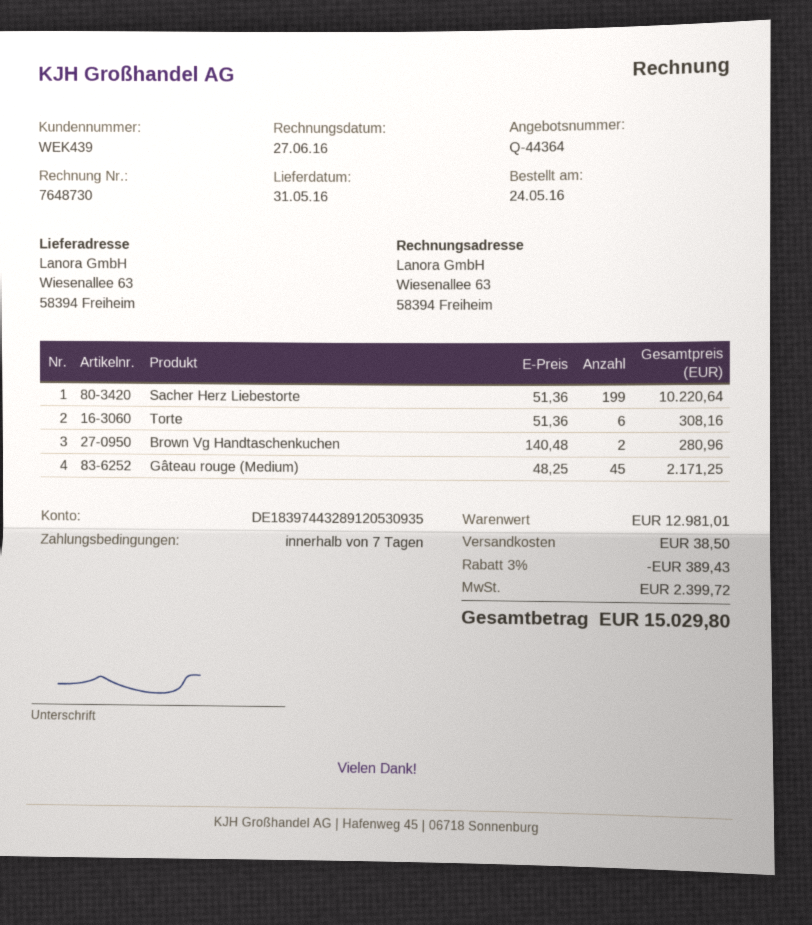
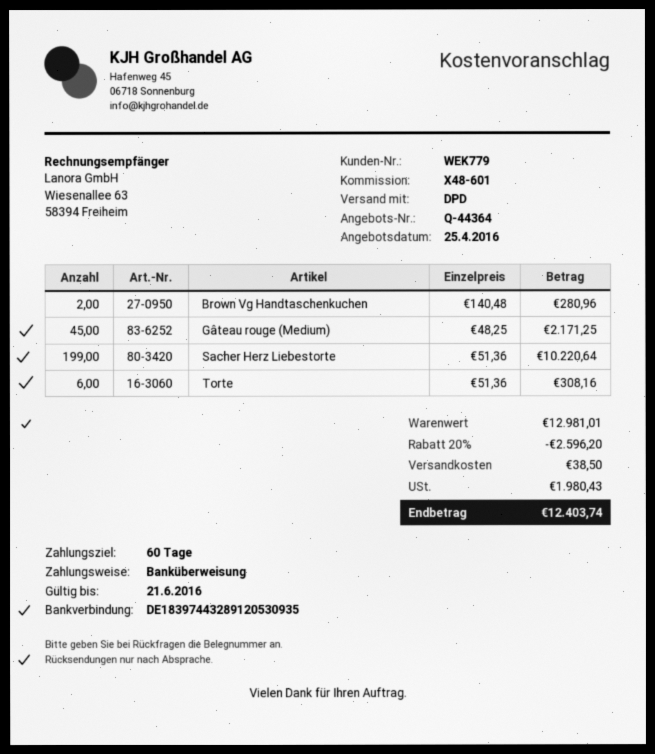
payment terms: 7 days -> 60 days
customer number: WEK439 -> WEK779
discount: 3% = 389.43 -> 20% = 2596.20
tax: 2399.72 -> 1980.43
total: 15029.80 -> 12403.74

